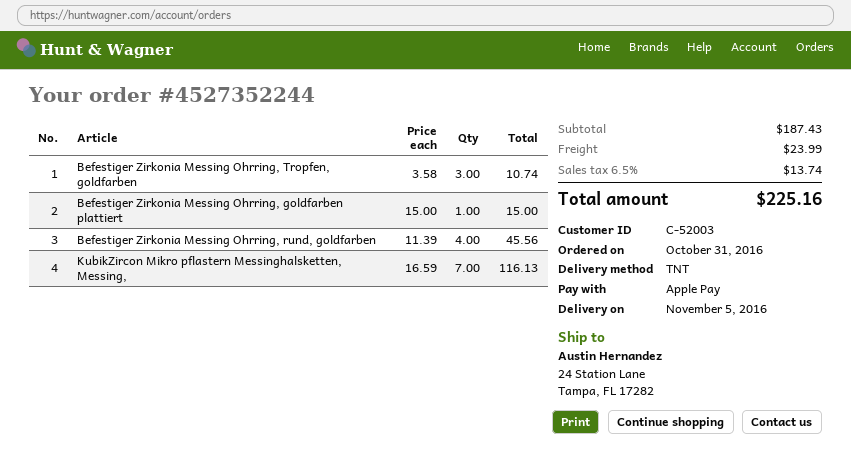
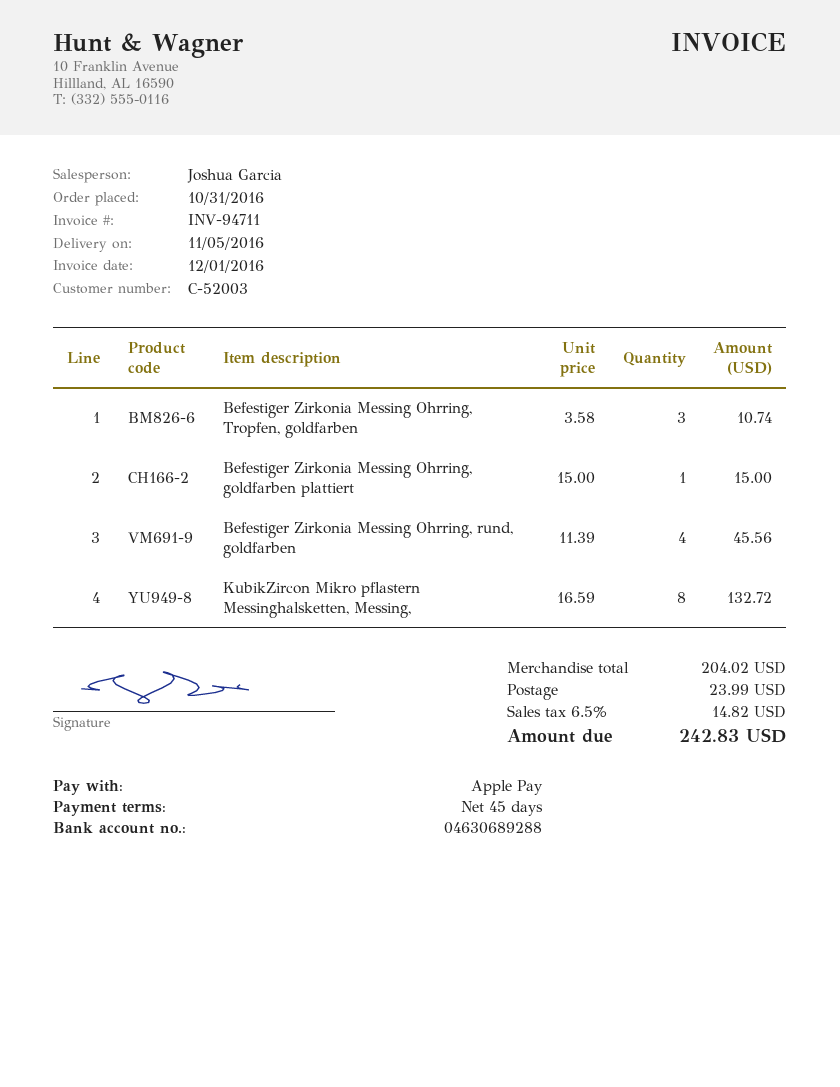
KubikZircon Mikro pflastern Messinghalsketten, Messing,: 7 x 16.59 = 116.13 -> 8 x 16.59 = 132.72
subtotal: 187.43 -> 204.02
tax: 6.5% = 13.74 -> 6.5% = 14.82
total: 225.16 -> 242.83

